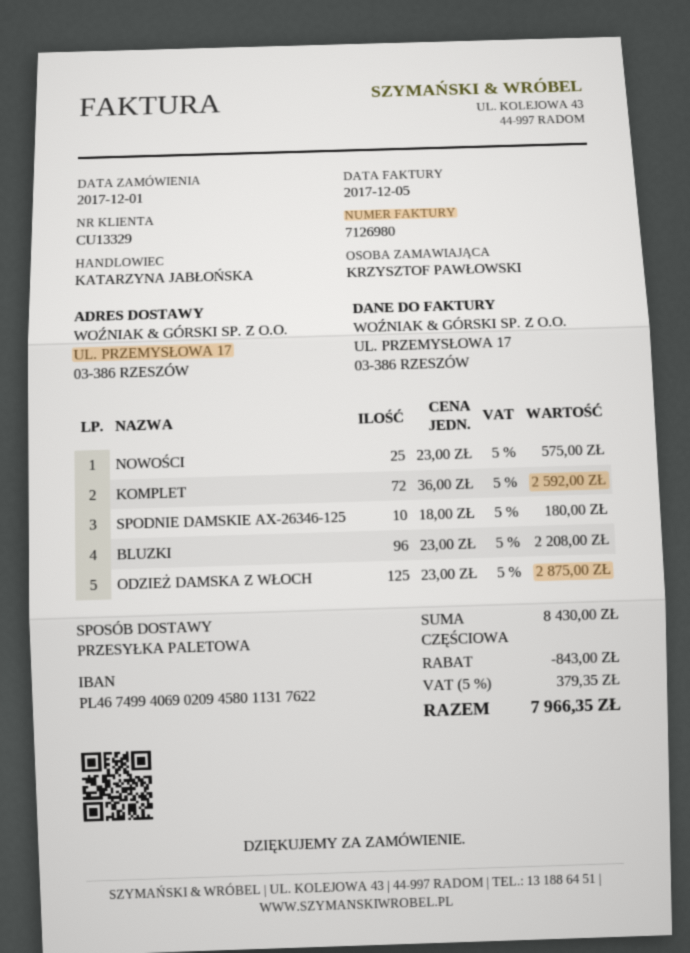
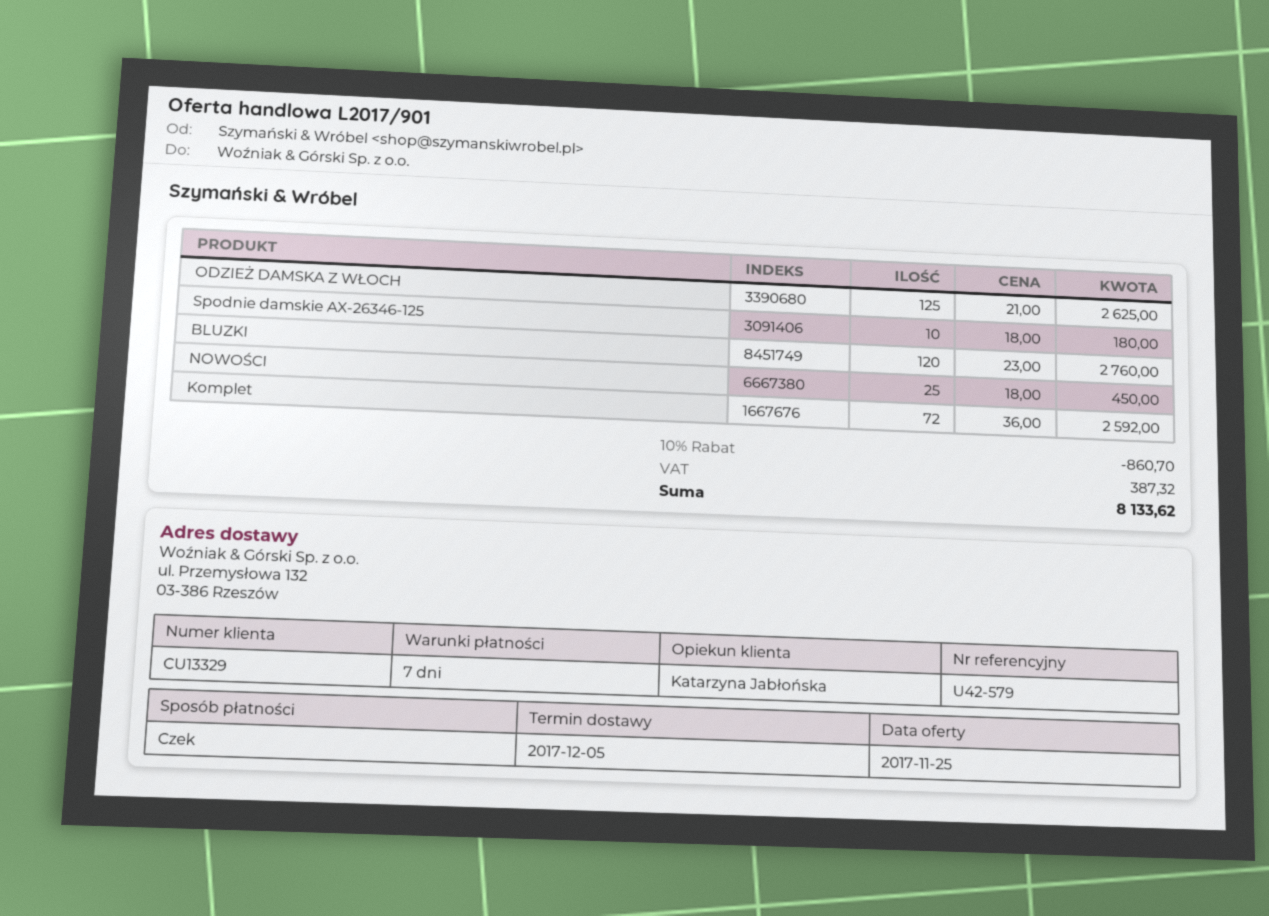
ship to: UL. PRZEMYSŁOWA 17, 03-386 RZESZÓW -> ul. Przemysłowa 132, 03-386 Rzeszów
NOWOŚCI: 25 x 23.00 = 575.00 -> 25 x 18.00 = 450.00
BLUZKI: 96 x 23.00 = 2208.00 -> 120 x 23.00 = 2760.00
ODZIEŻ DAMSKA Z WŁOCH: 125 x 23.00 = 2875.00 -> 125 x 21.00 = 2625.00
discount: 843.00 -> 860.70
tax: 379.35 -> 387.32
total: 7966.35 -> 8133.62

